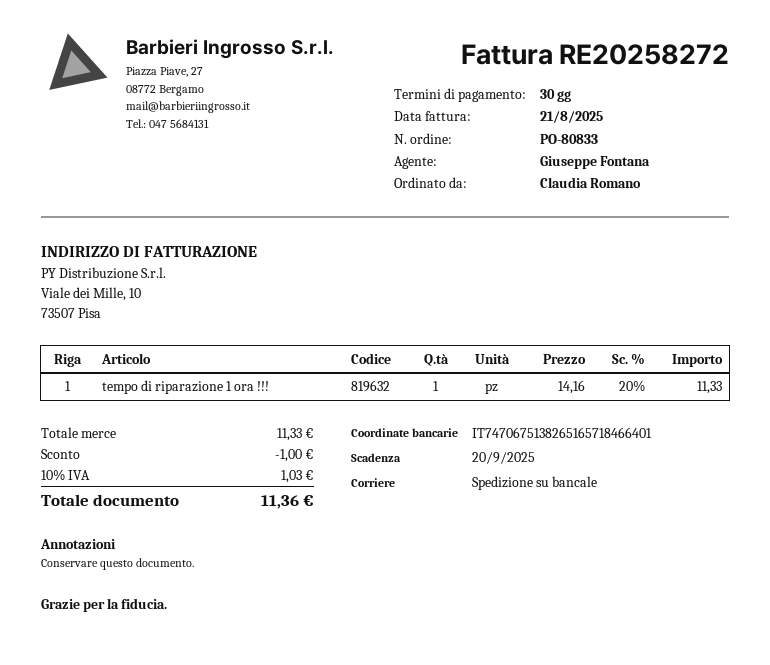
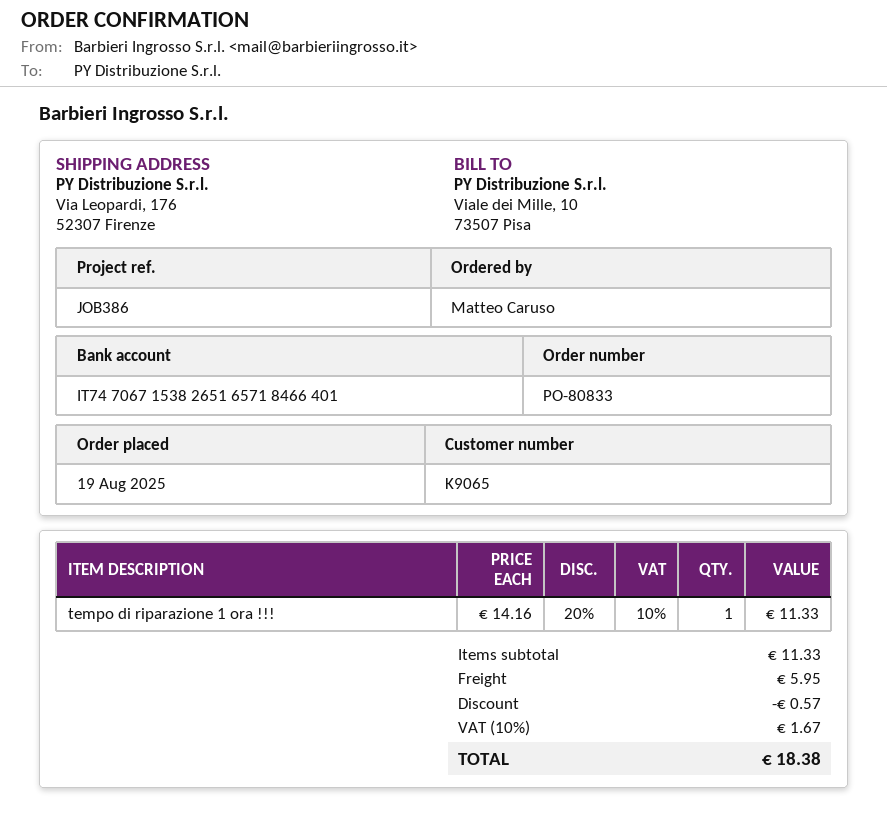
ordered by: Claudia Romano -> Matteo Caruso
bank account: IT7470675138265165718466401 -> IT7470671538265165718466401
discount: 1.00 -> 0.57
shipping: none -> 5.95
tax: 10% = 1.03 -> 10% = 1.67
total: 11.36 -> 18.38

